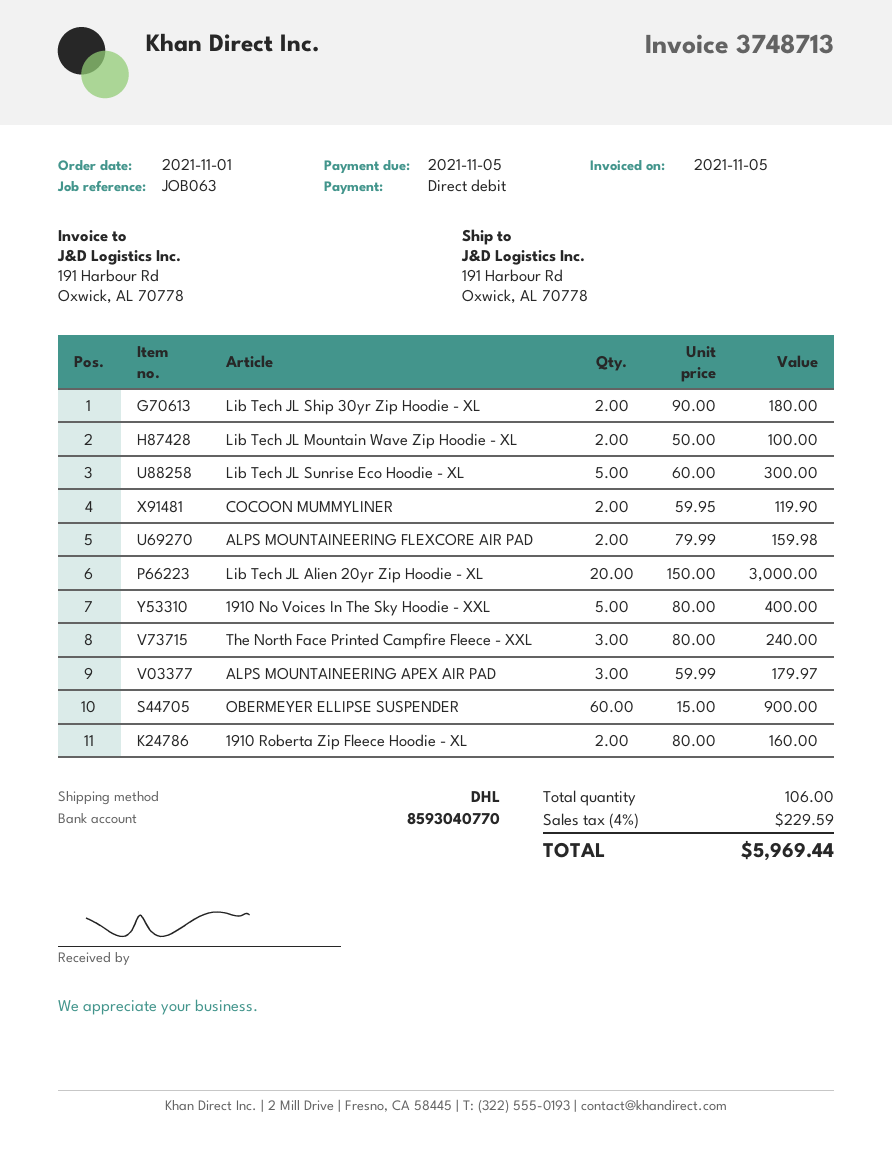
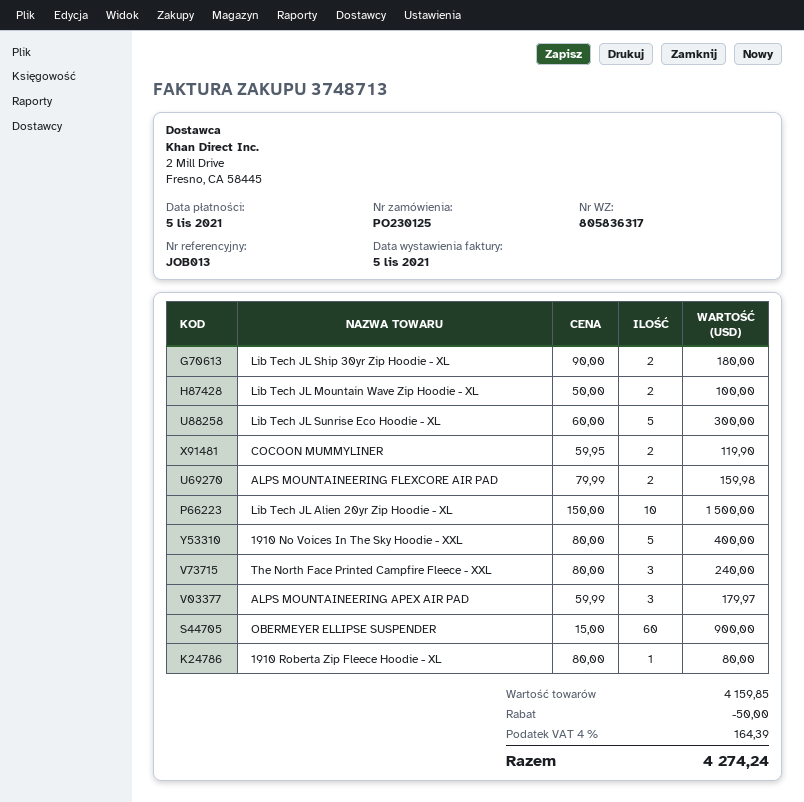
reference: JOB063 -> JOB013
Lib Tech JL Alien 20yr Zip Hoodie - XL: 20 x 150.00 = 3000.00 -> 10 x 150.00 = 1500.00
1910 Roberta Zip Fleece Hoodie - XL: 2 x 80.00 = 160.00 -> 1 x 80.00 = 80.00
discount: none -> 50.00
tax: 4% = 229.59 -> 4% = 164.39
total: 5969.44 -> 4274.24

